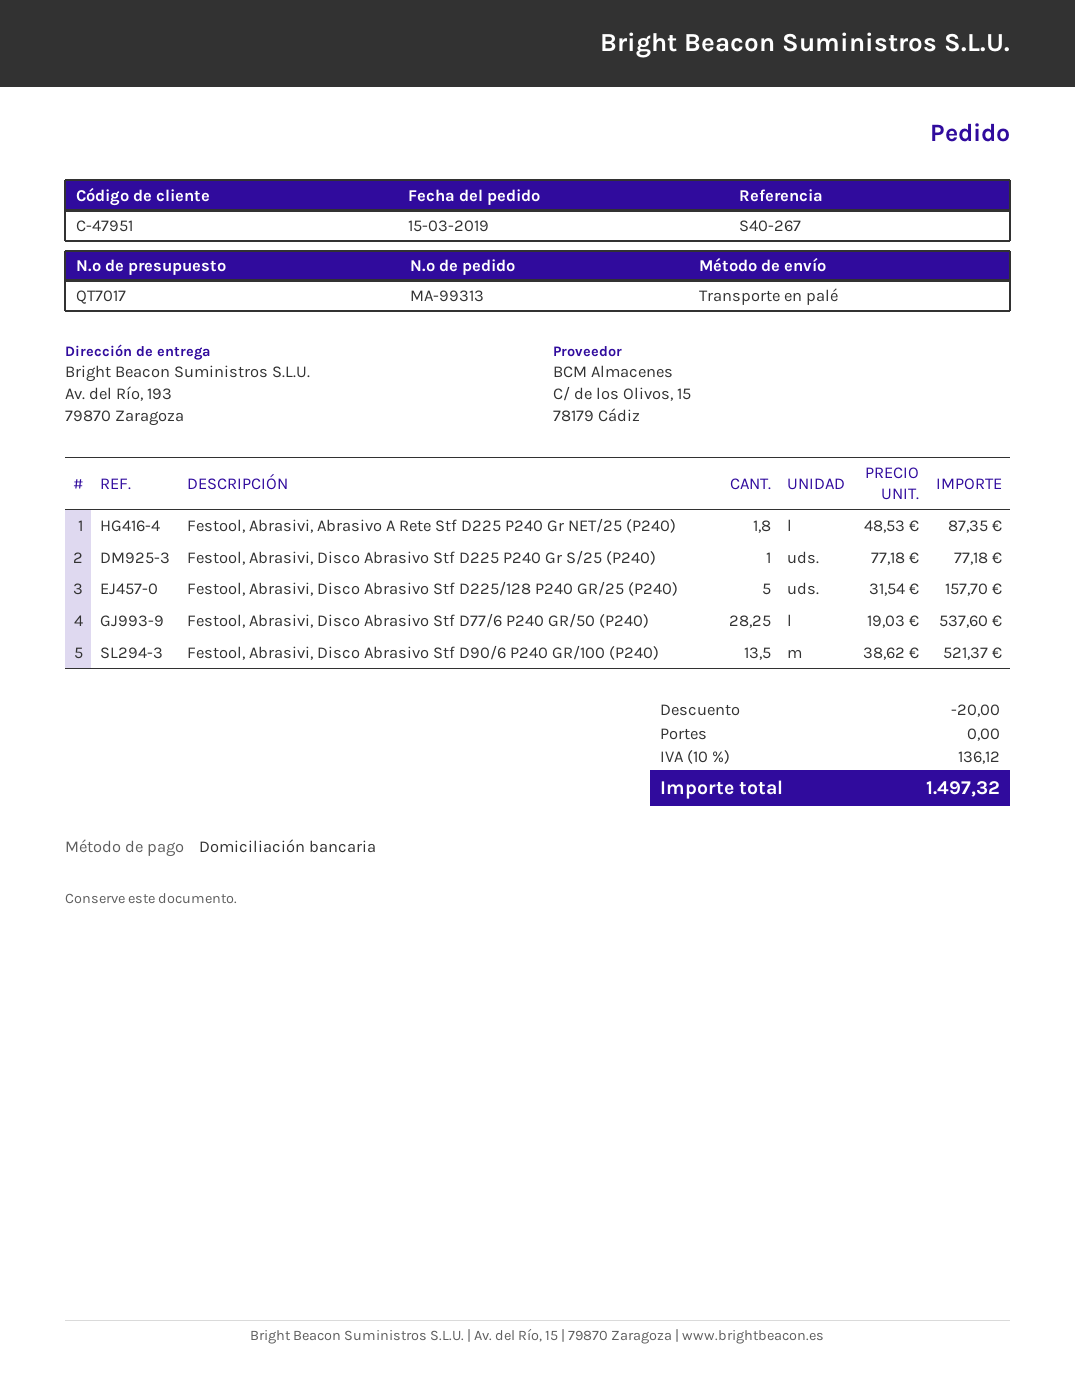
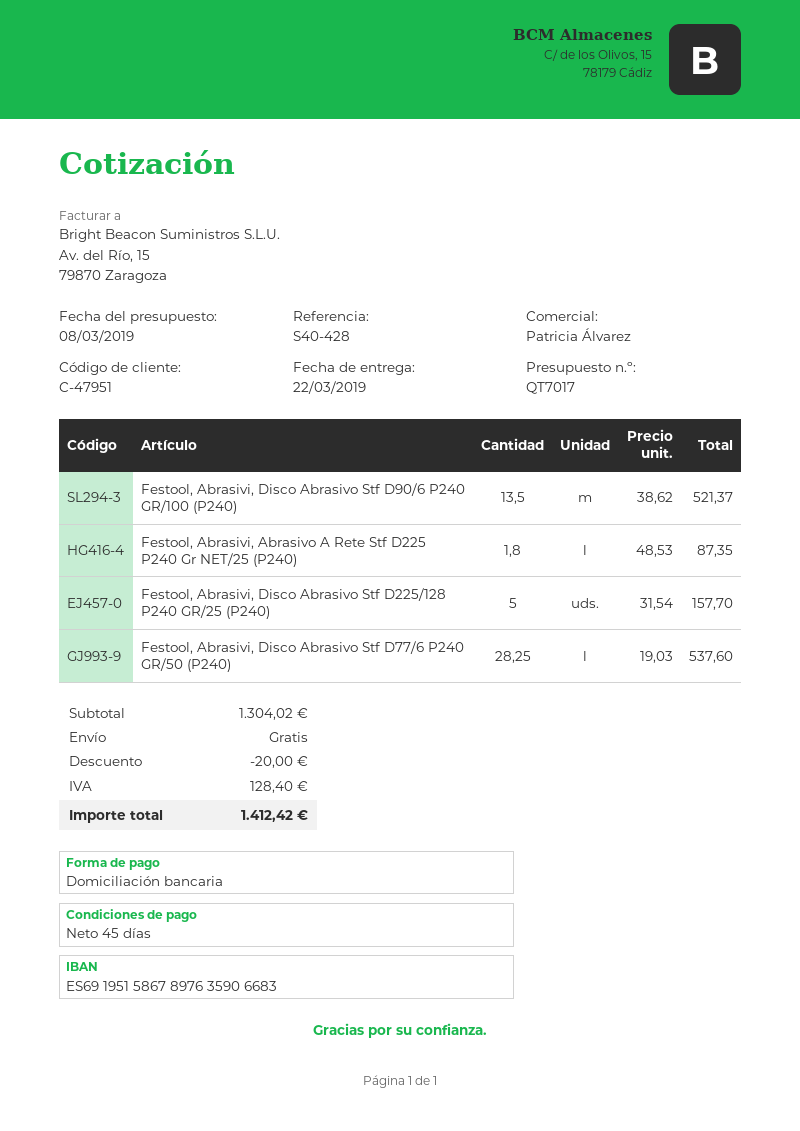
reference: S40-267 -> S40-428
Festool, Abrasivi, Disco Abrasivo Stf D225 P240 Gr S/25 (P240): 1 x 77.18 = 77.18 -> none
tax: 136.12 -> 128.40
total: 1497.32 -> 1412.42

